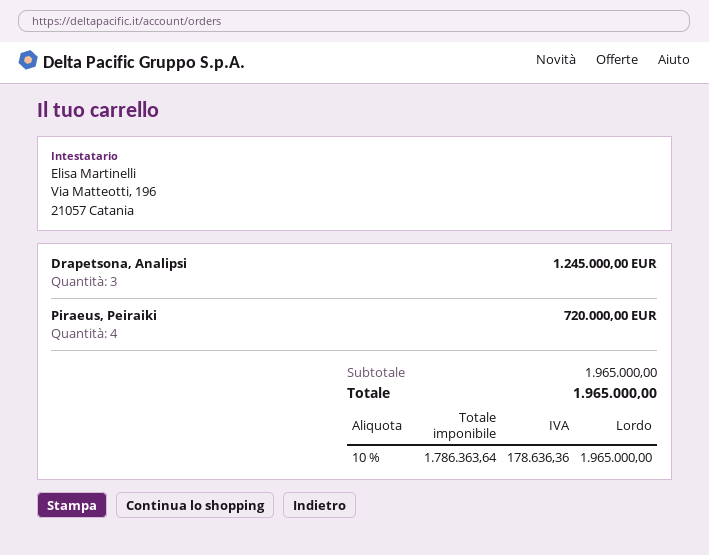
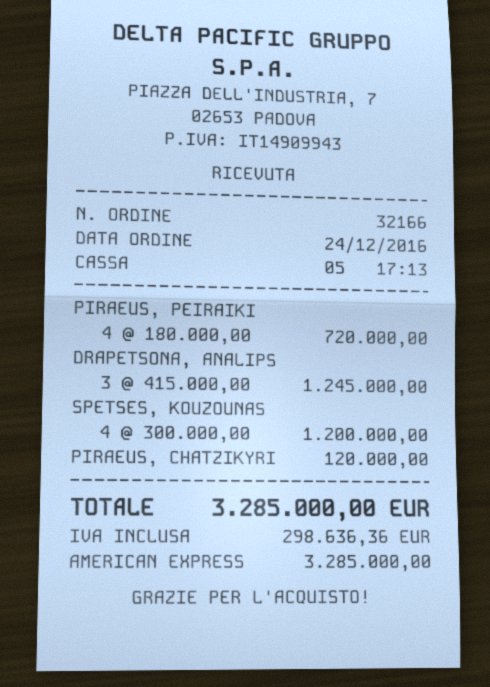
SPETSES, KOUZOUNAS: none -> 4 for 1200000.00
PIRAEUS, CHATZIKYRI: none -> 1 for 120000.00
tax: 178636.36 -> 298636.36
total: 1965000.00 -> 3285000.00

